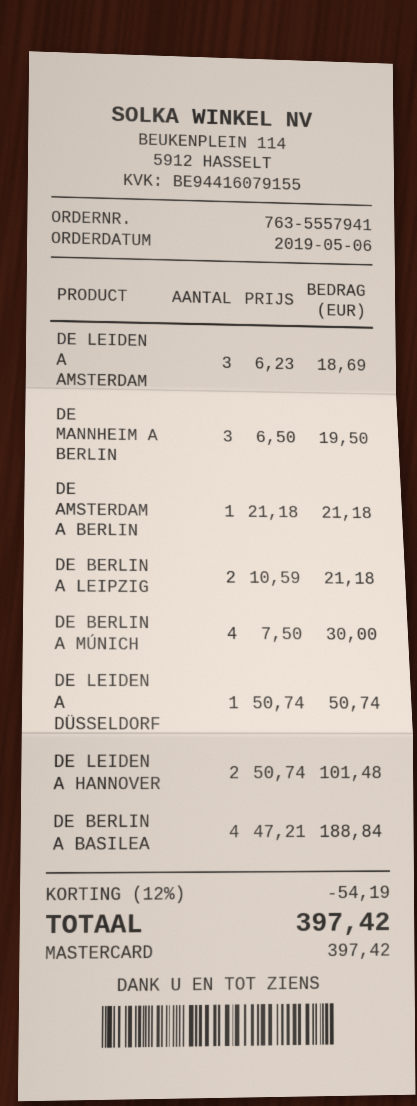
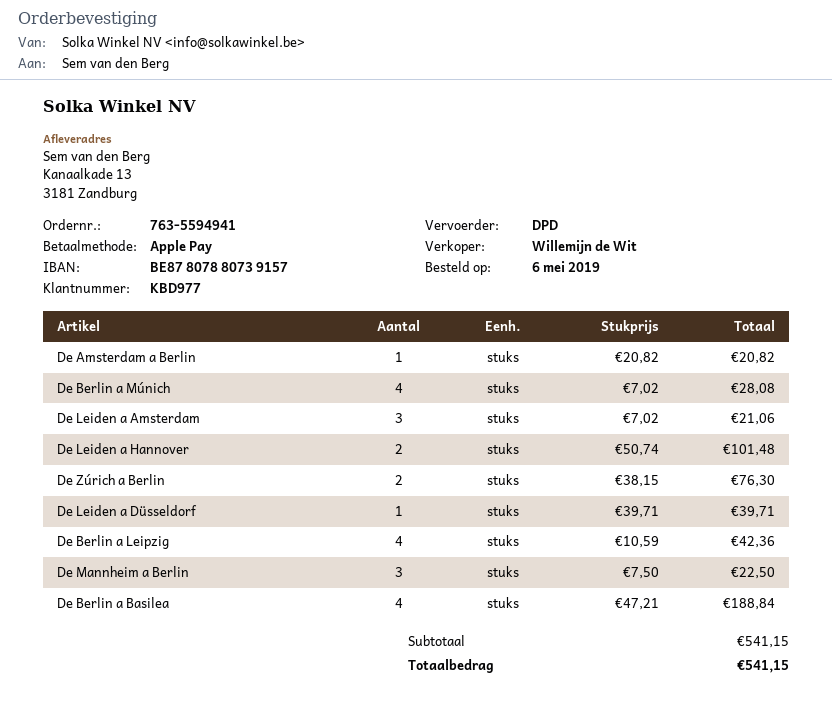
order number: 763-5557941 -> 763-5594941
payment method: Mastercard -> Apple Pay
DE LEIDEN A AMSTERDAM: 3 x 6.23 = 18.69 -> 3 x 7.02 = 21.06
DE MANNHEIM A BERLIN: 3 x 6.50 = 19.50 -> 3 x 7.50 = 22.50
DE AMSTERDAM A BERLIN: 1 x 21.18 = 21.18 -> 1 x 20.82 = 20.82
DE BERLIN A LEIPZIG: 2 x 10.59 = 21.18 -> 4 x 10.59 = 42.36
DE BERLIN A MÚNICH: 4 x 7.50 = 30.00 -> 4 x 7.02 = 28.08
DE LEIDEN A DÜSSELDORF: 1 x 50.74 = 50.74 -> 1 x 39.71 = 39.71
De Zúrich a Berlin: none -> 2 x 38.15 = 76.30
discount: 12% = 54.19 -> none
total: 397.42 -> 541.15

